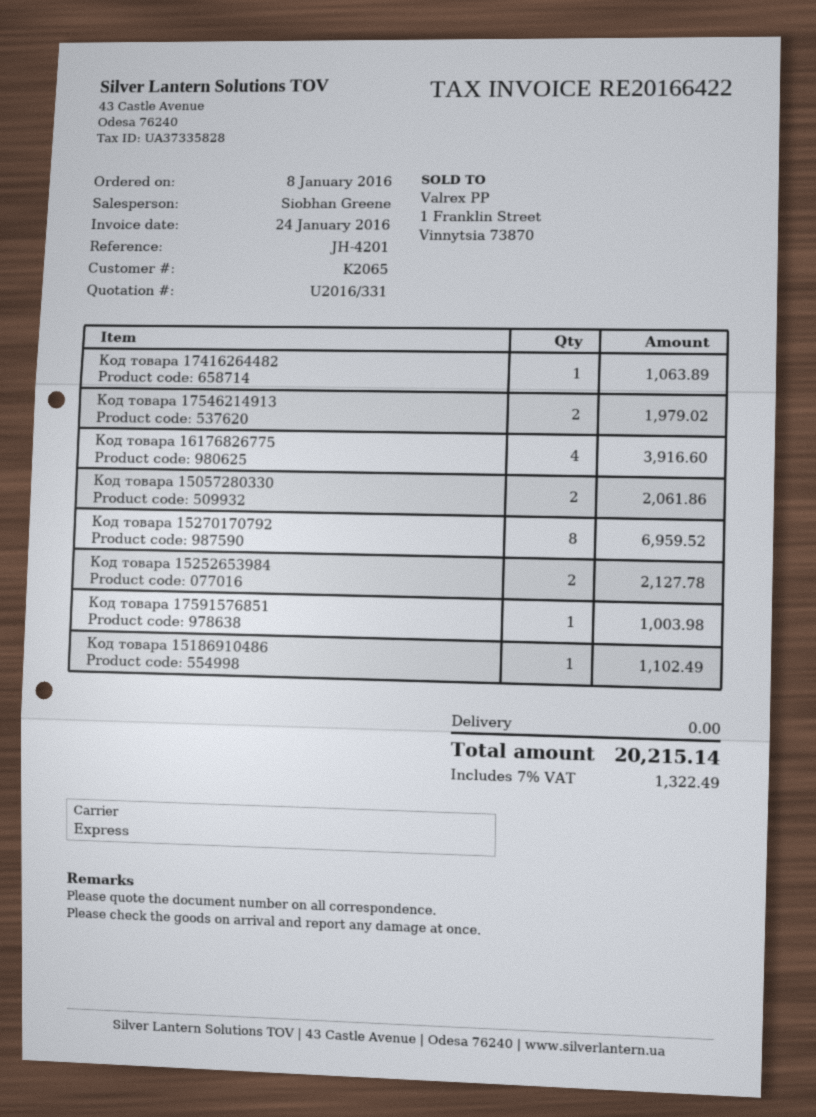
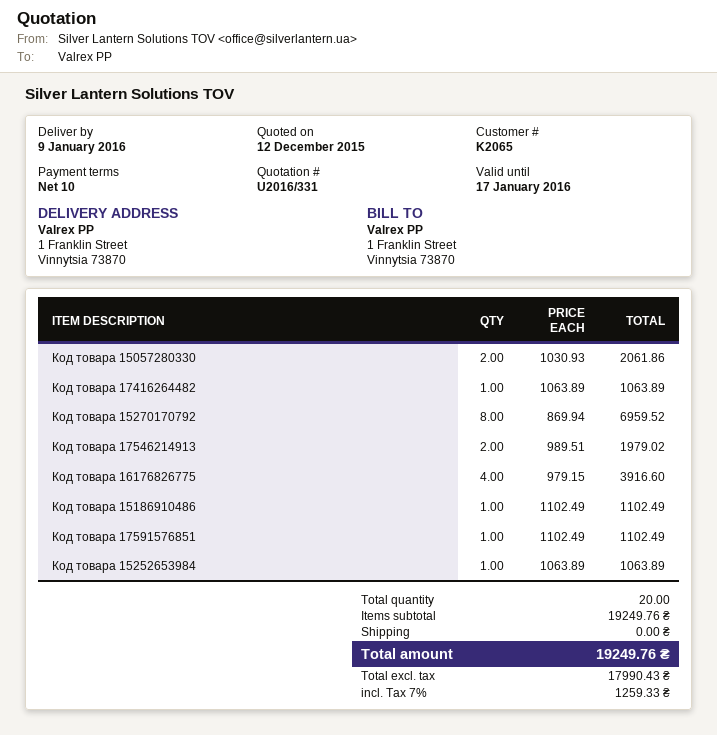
Код товара 15252653984: 2 for 2127.78 -> 1 for 1063.89
Код товара 17591576851: 1 for 1003.98 -> 1 for 1102.49
tax: 7% = 1322.49 -> 7% = 1259.33
total: 20215.14 -> 19249.76

